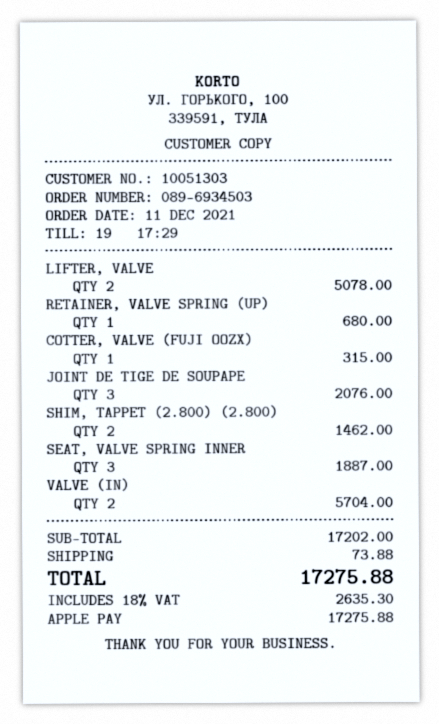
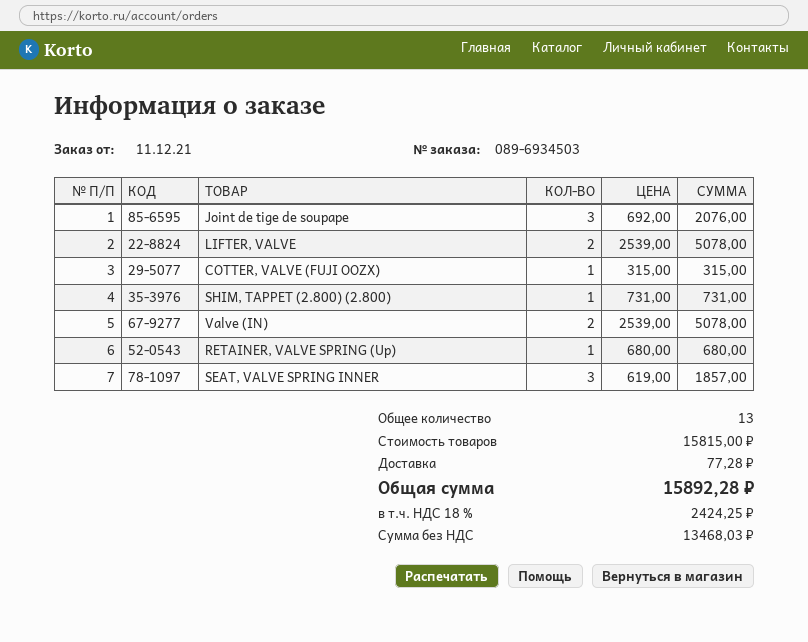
SHIM, TAPPET (2.800) (2.800): 2 for 1462.00 -> 1 for 731.00
SEAT, VALVE SPRING INNER: 3 for 1887.00 -> 3 for 1857.00
VALVE (IN): 2 for 5704.00 -> 2 for 5078.00
subtotal: 17202.00 -> 15815.00
shipping: 73.88 -> 77.28
tax: 18% = 2635.30 -> 18% = 2424.25
total: 17275.88 -> 15892.28

